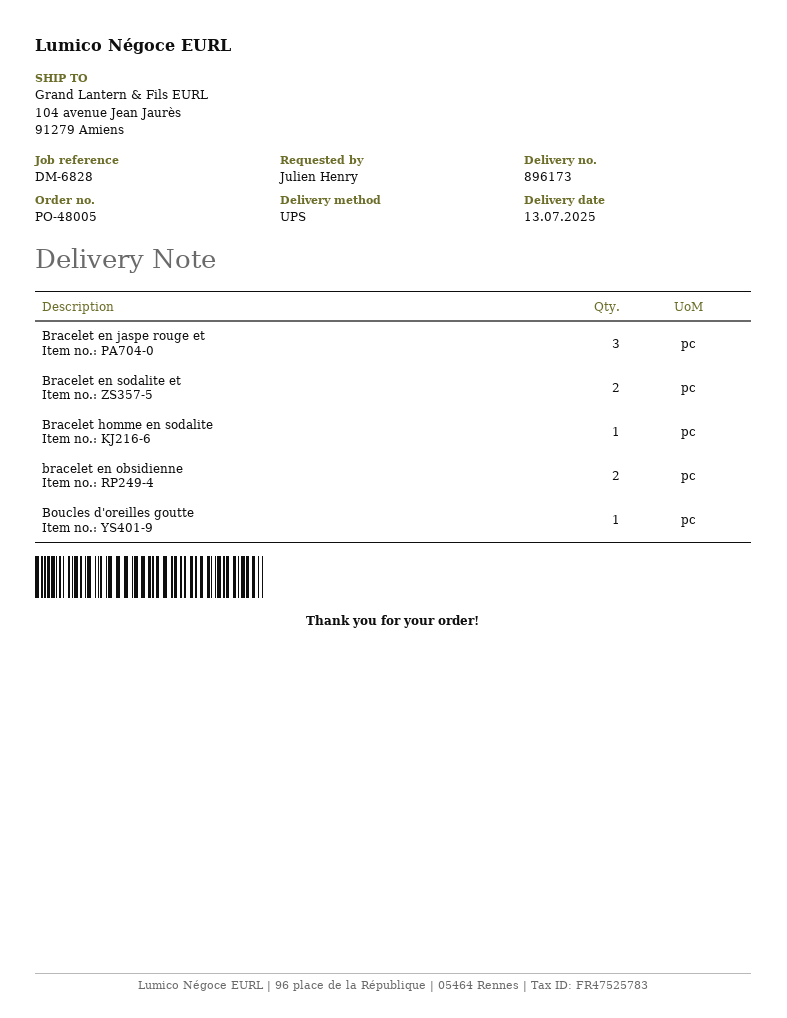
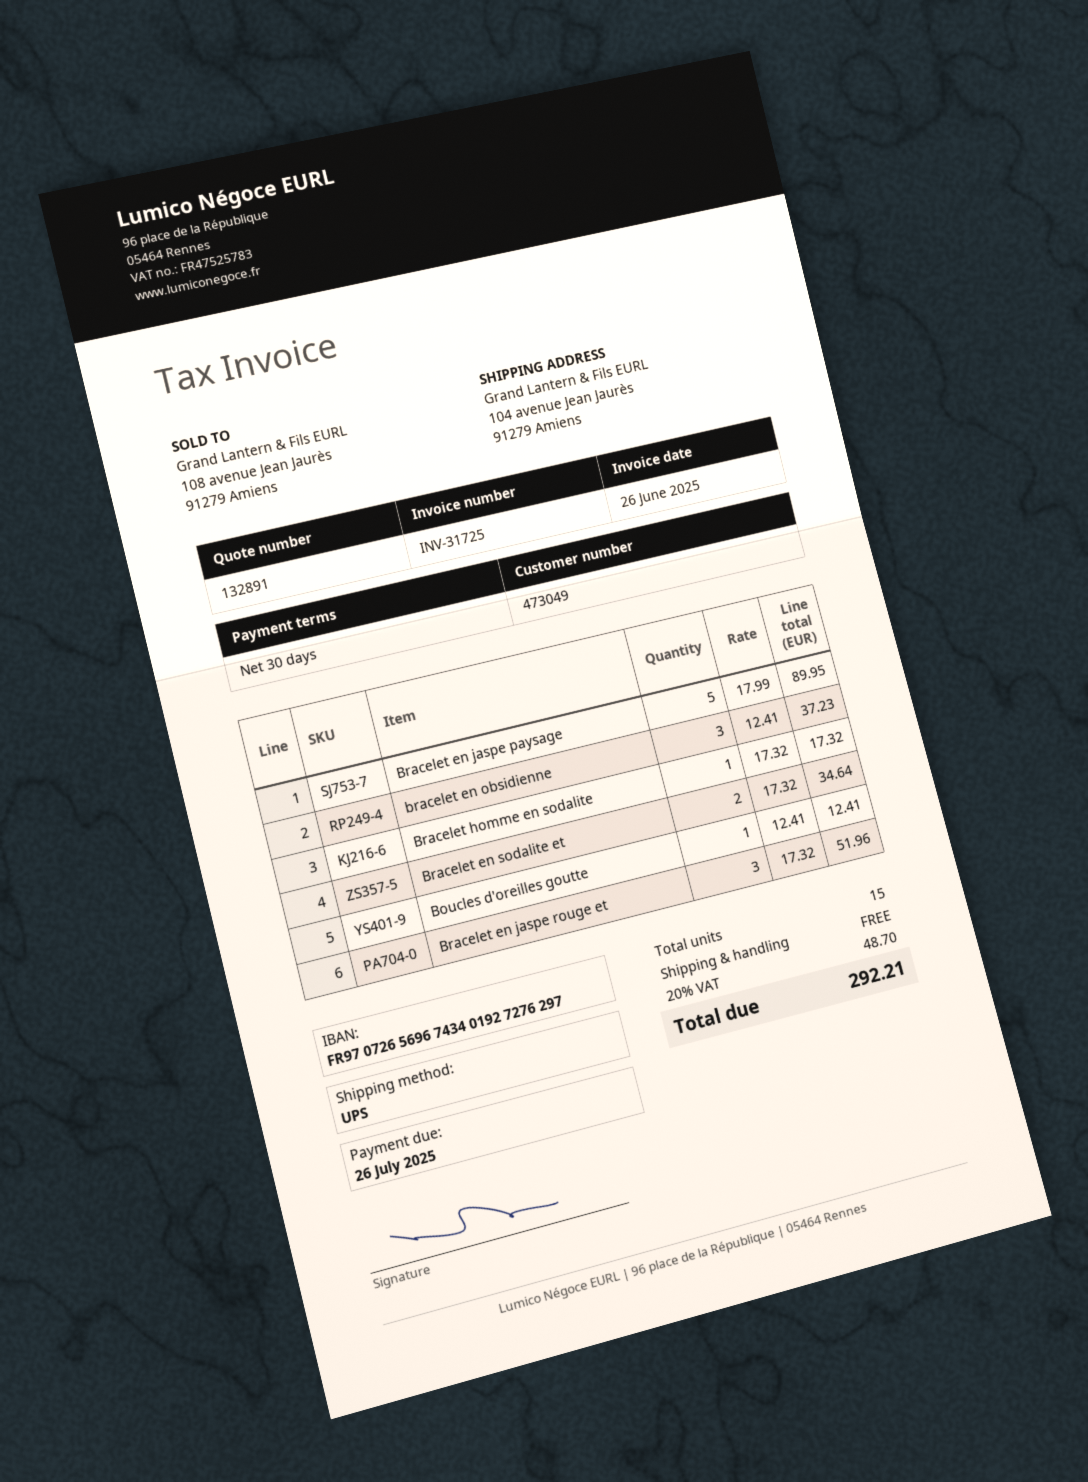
bracelet en obsidienne: 2 -> 3
Bracelet en jaspe paysage: none -> 5

